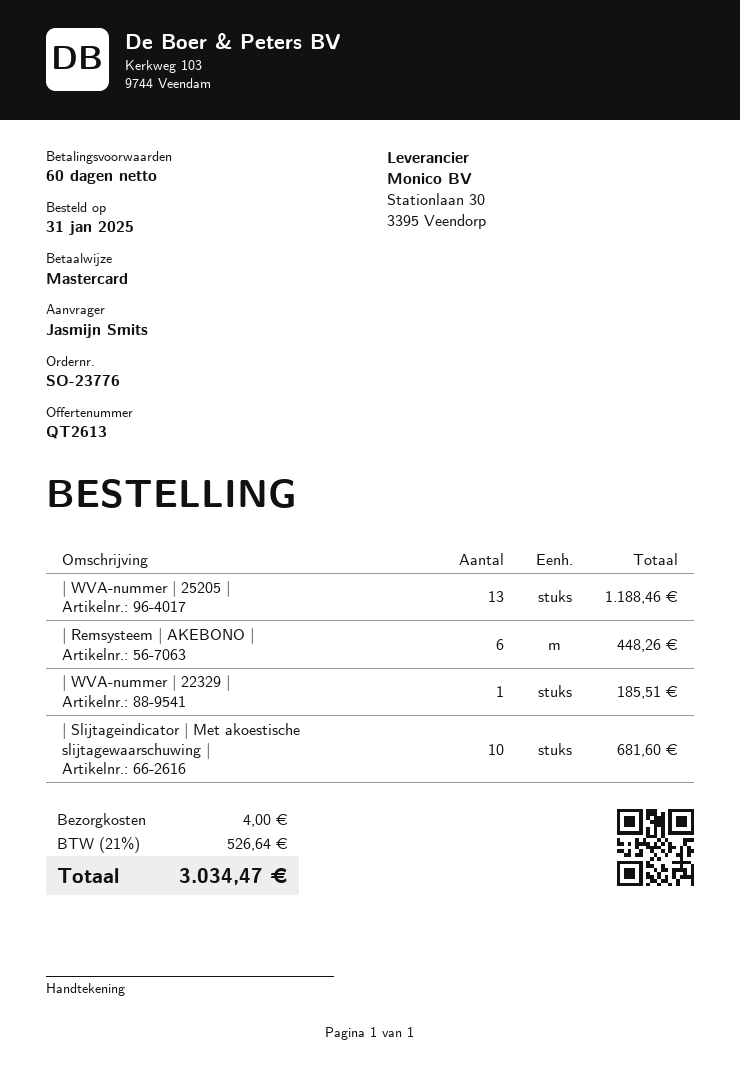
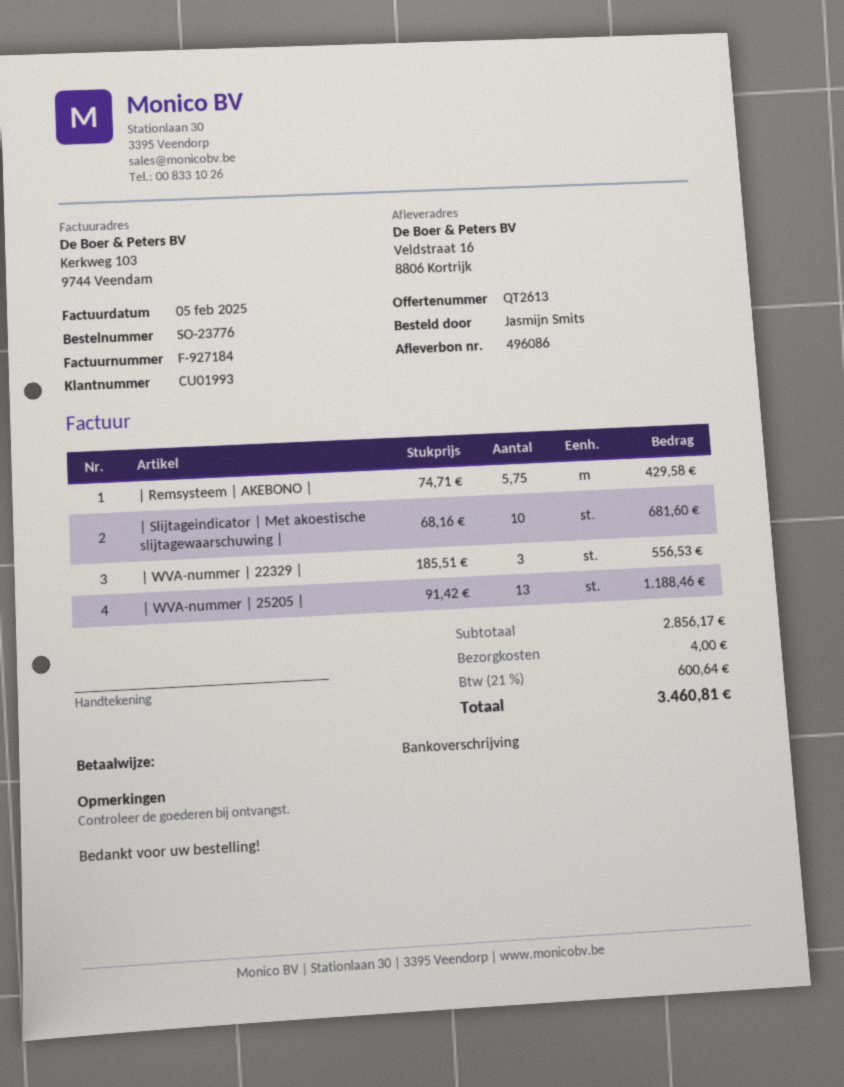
payment method: Mastercard -> bank transfer
| Remsysteem | AKEBONO |: 6 for 448.26 -> 5.75 for 429.58
| WVA-nummer | 22329 |: 1 for 185.51 -> 3 for 556.53
tax: 21% = 526.64 -> 21% = 600.64
total: 3034.47 -> 3460.81

